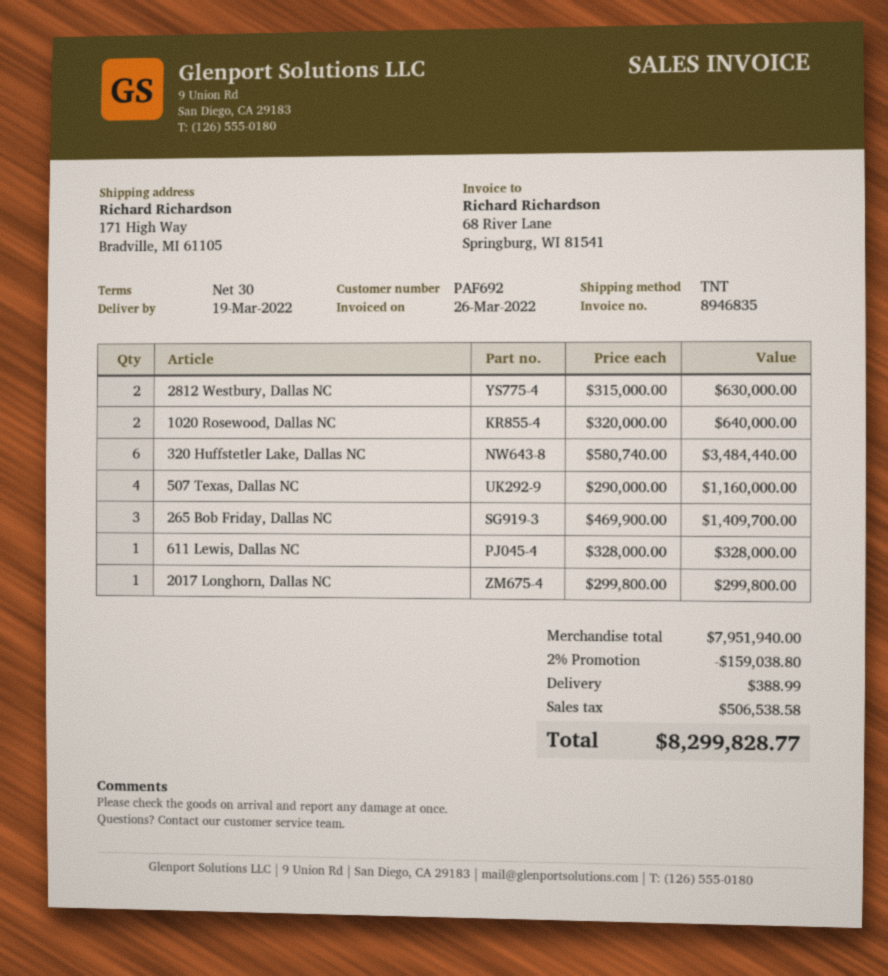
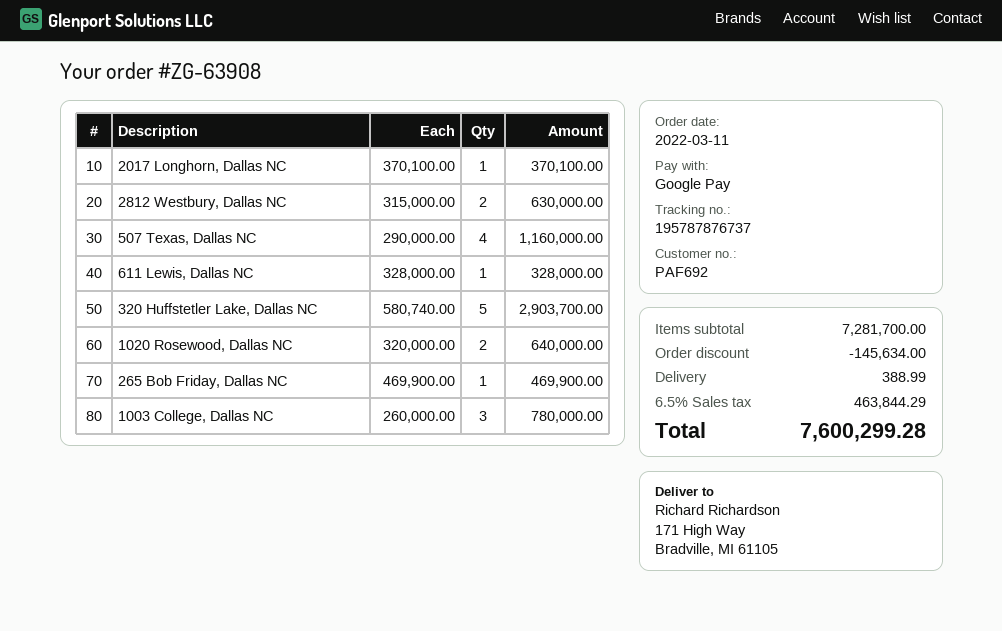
320 Huffstetler Lake, Dallas NC: 6 x 580740.00 = 3484440.00 -> 5 x 580740.00 = 2903700.00
265 Bob Friday, Dallas NC: 3 x 469900.00 = 1409700.00 -> 1 x 469900.00 = 469900.00
2017 Longhorn, Dallas NC: 1 x 299800.00 = 299800.00 -> 1 x 370100.00 = 370100.00
1003 College, Dallas NC: none -> 3 x 260000.00 = 780000.00
subtotal: 7951940.00 -> 7281700.00
discount: 159038.80 -> 145634.00
tax: 506538.58 -> 463844.29
total: 8299828.77 -> 7600299.28

